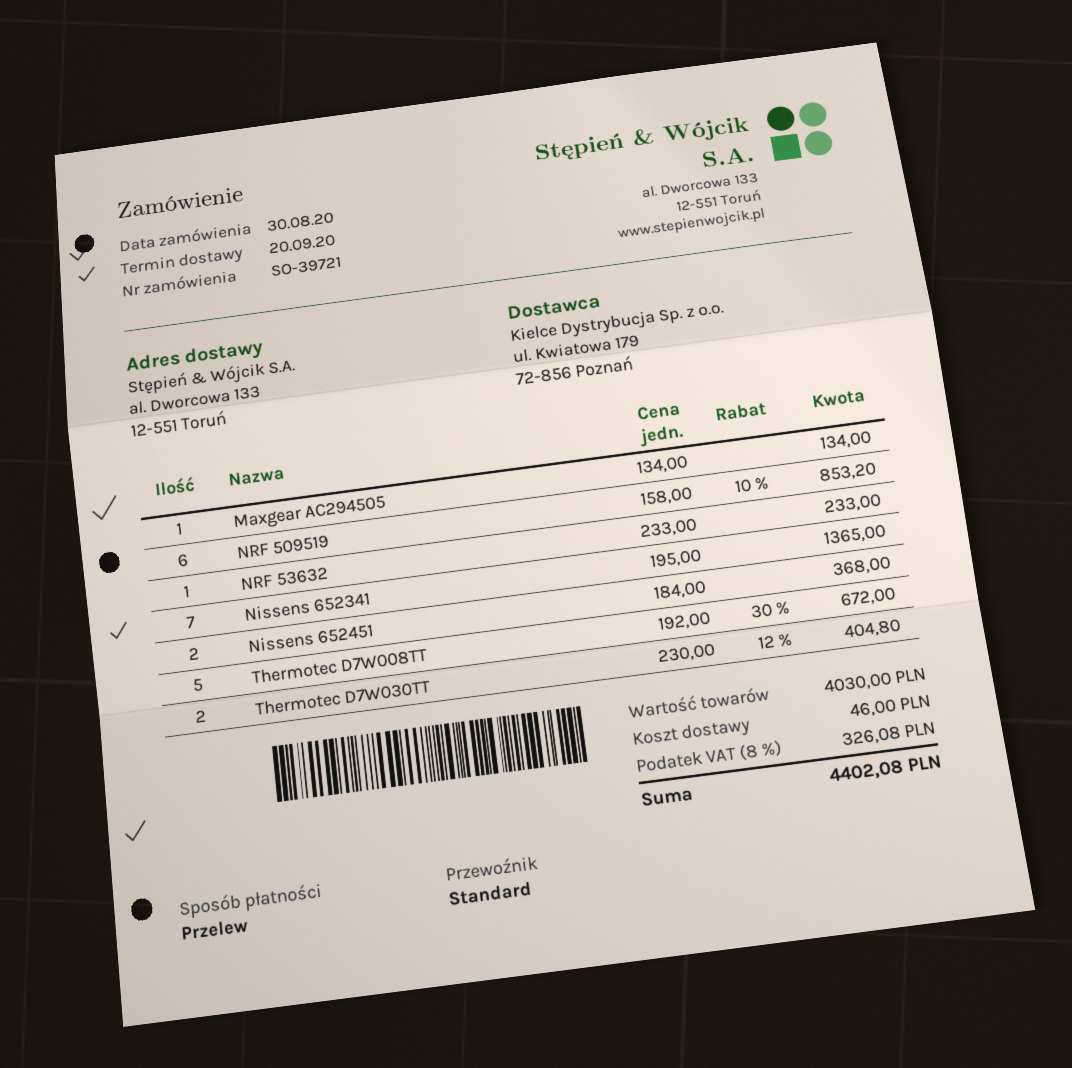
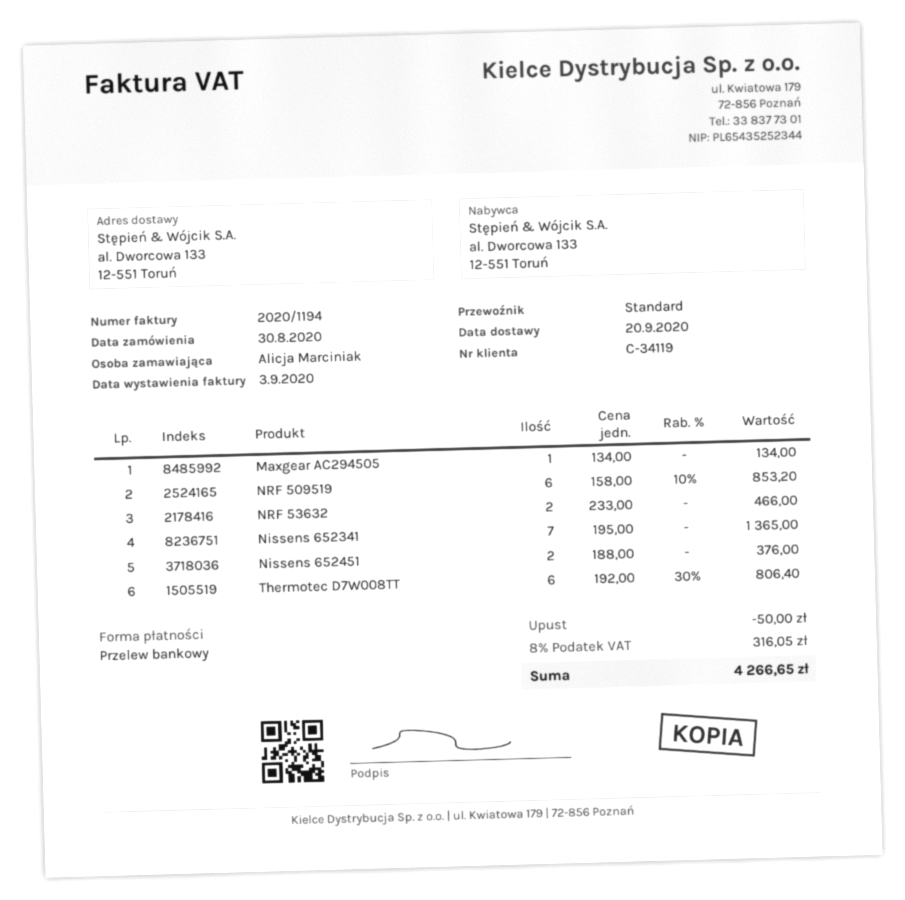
NRF 53632: 1 x 233.00 = 233.00 -> 2 x 233.00 = 466.00
Nissens 652451: 2 x 184.00 = 368.00 -> 2 x 188.00 = 376.00
Thermotec D7W008TT: 5 x 192.00 - 30% = 672.00 -> 6 x 192.00 - 30% = 806.40
Thermotec D7W030TT: 2 x 230.00 - 12% = 404.80 -> none
discount: none -> 50.00
shipping: 46.00 -> none
tax: 8% = 326.08 -> 8% = 316.05
total: 4402.08 -> 4266.65

